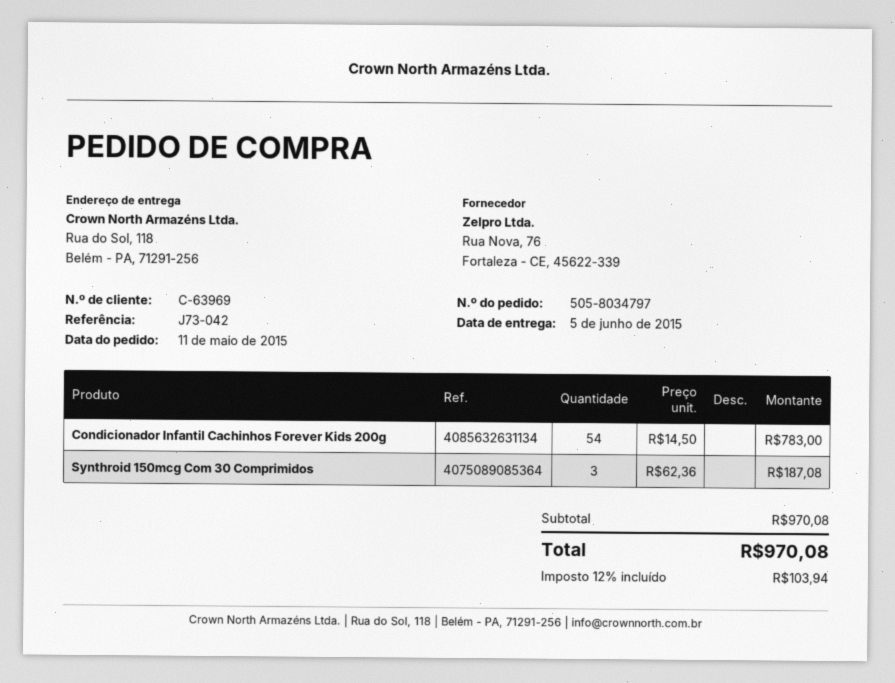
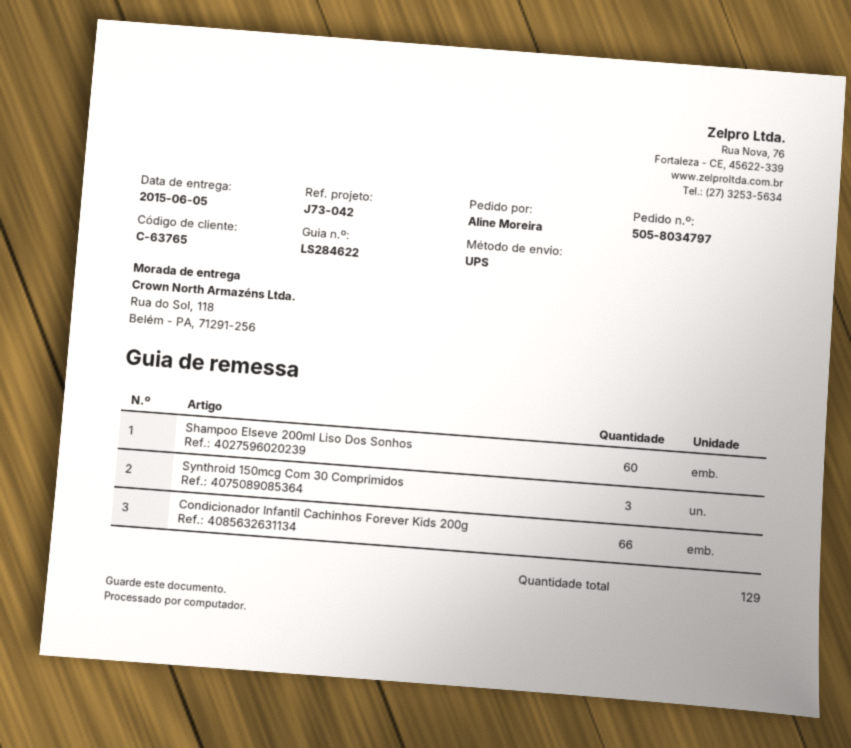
customer number: C-63969 -> C-63765
Condicionador Infantil Cachinhos Forever Kids 200g: 54 -> 66
Shampoo Elseve 200ml Liso Dos Sonhos: none -> 60

